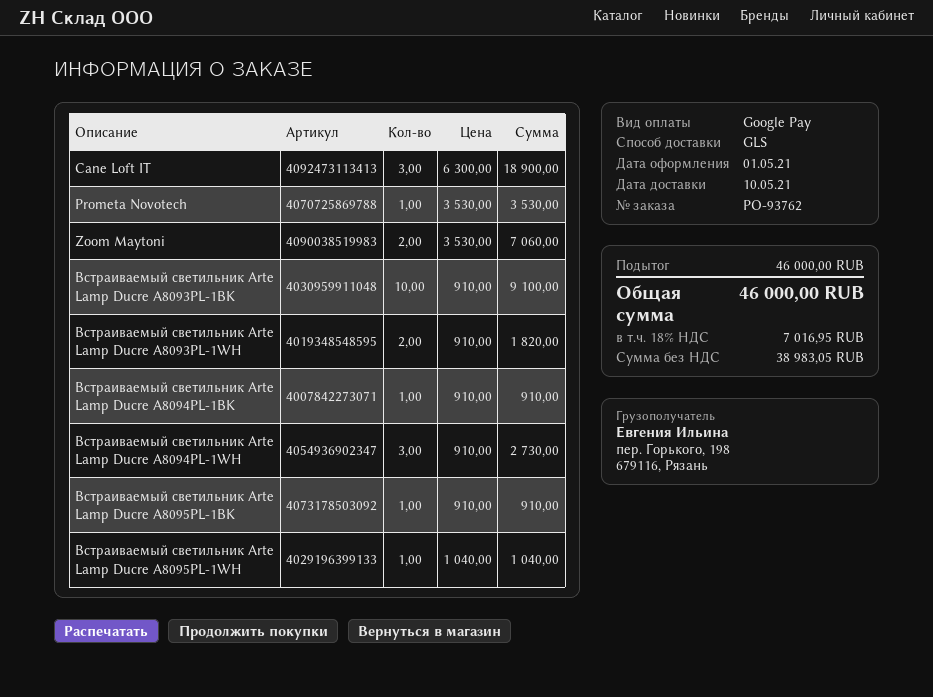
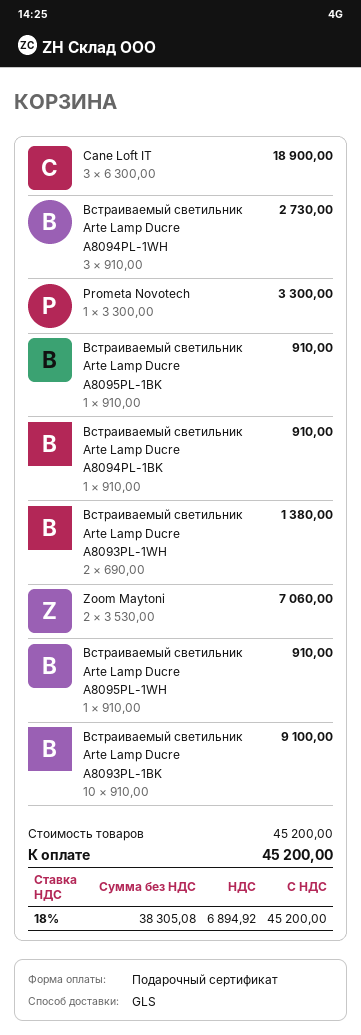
payment method: Google Pay -> gift card
Prometa Novotech: 1 x 3530.00 = 3530.00 -> 1 x 3300.00 = 3300.00
Встраиваемый светильник Arte Lamp Ducre A8093PL-1WH: 2 x 910.00 = 1820.00 -> 2 x 690.00 = 1380.00
Встраиваемый светильник Arte Lamp Ducre A8095PL-1WH: 1 x 1040.00 = 1040.00 -> 1 x 910.00 = 910.00
subtotal: 46000.00 -> 45200.00
net: 38983.05 -> 38305.08
tax: 18% = 7016.95 -> 18% = 6894.92
total: 46000.00 -> 45200.00

